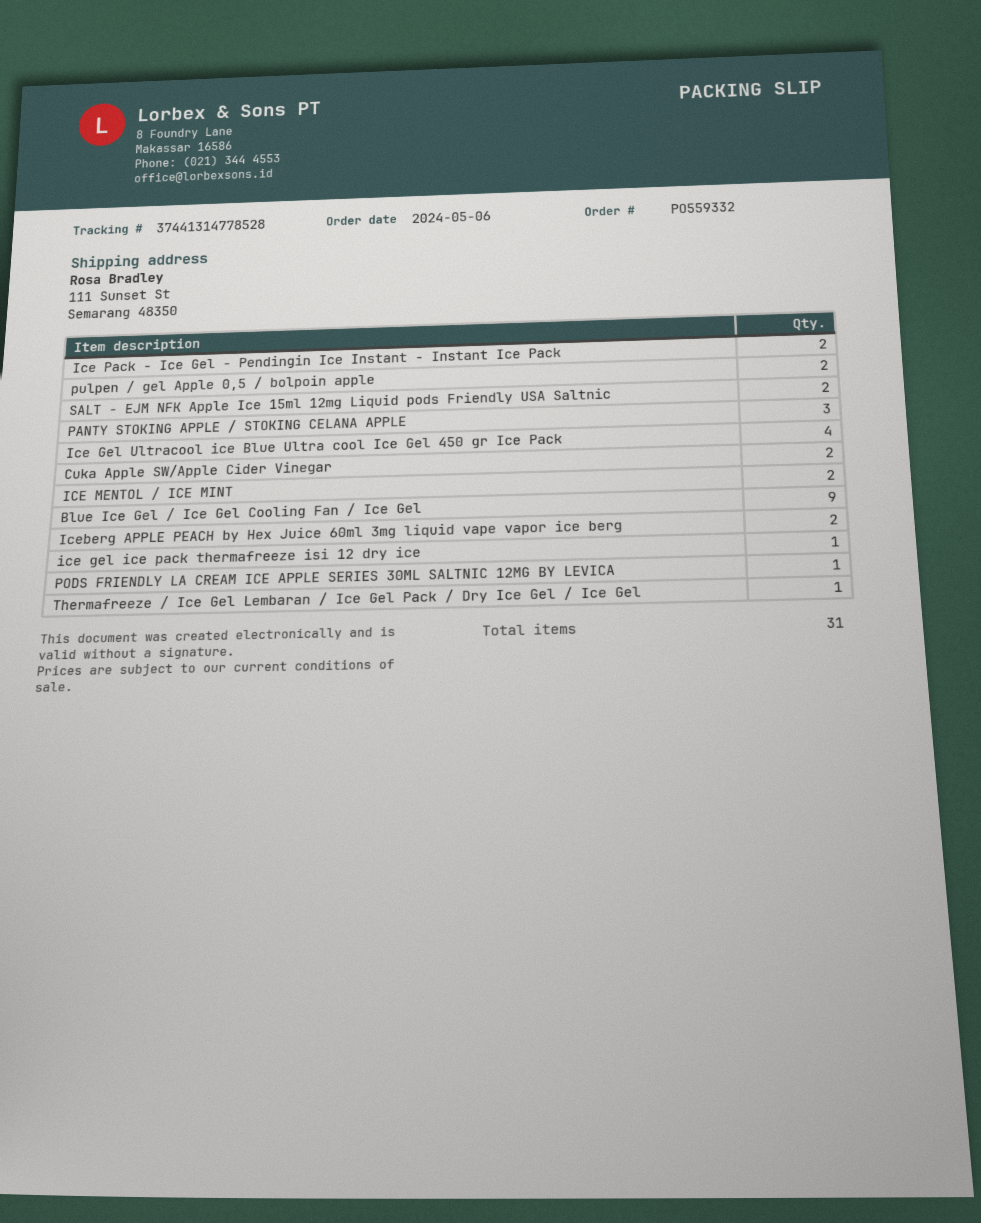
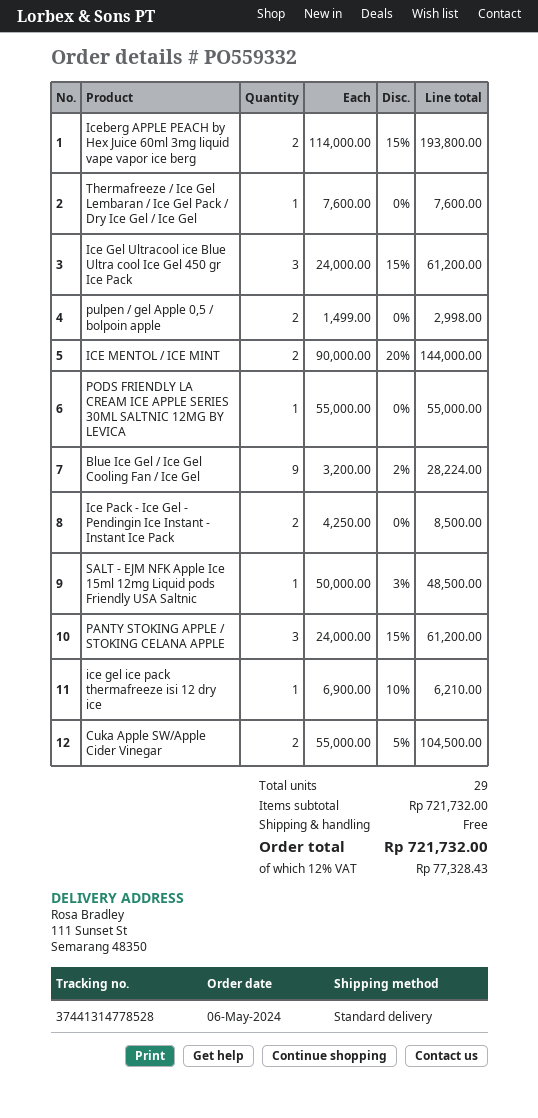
SALT - EJM NFK Apple Ice 15ml 12mg Liquid pods Friendly USA Saltnic: 2 -> 1
Ice Gel Ultracool ice Blue Ultra cool Ice Gel 450 gr Ice Pack: 4 -> 3
total quantity: 31 -> 29

